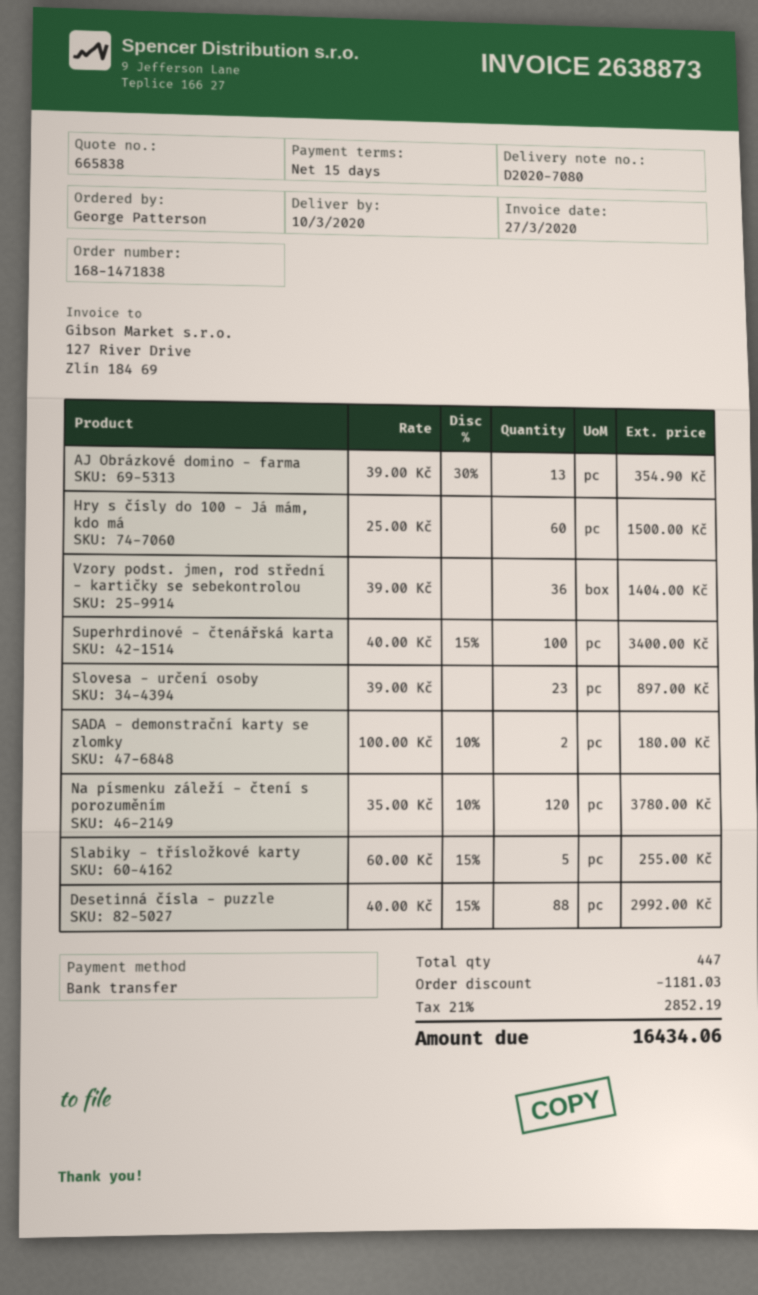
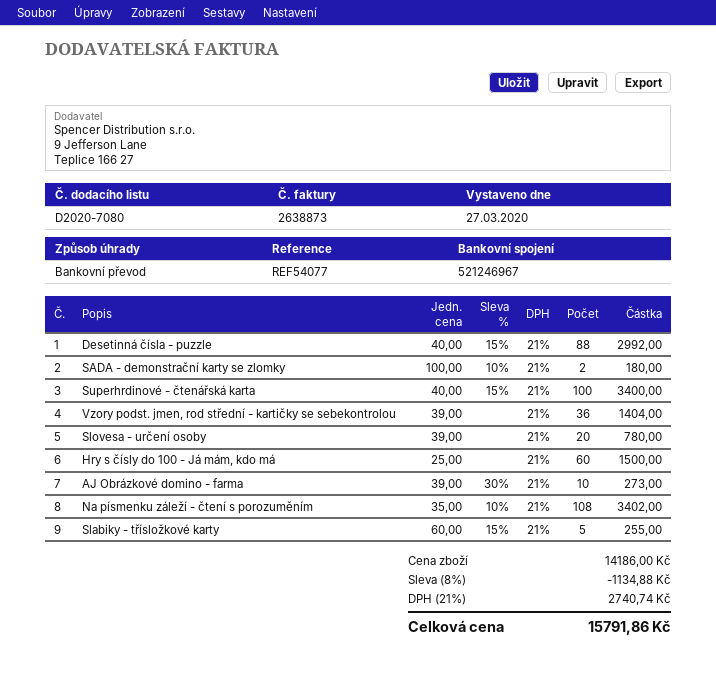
AJ Obrázkové domino - farma: 13 x 39.00 - 30% = 354.90 -> 10 x 39.00 - 30% = 273.00
Slovesa - určení osoby: 23 x 39.00 = 897.00 -> 20 x 39.00 = 780.00
Na písmenku záleží - čtení s porozuměním: 120 x 35.00 - 10% = 3780.00 -> 108 x 35.00 - 10% = 3402.00
discount: 1181.03 -> 1134.88
tax: 21% = 2852.19 -> 21% = 2740.74
total: 16434.06 -> 15791.86

